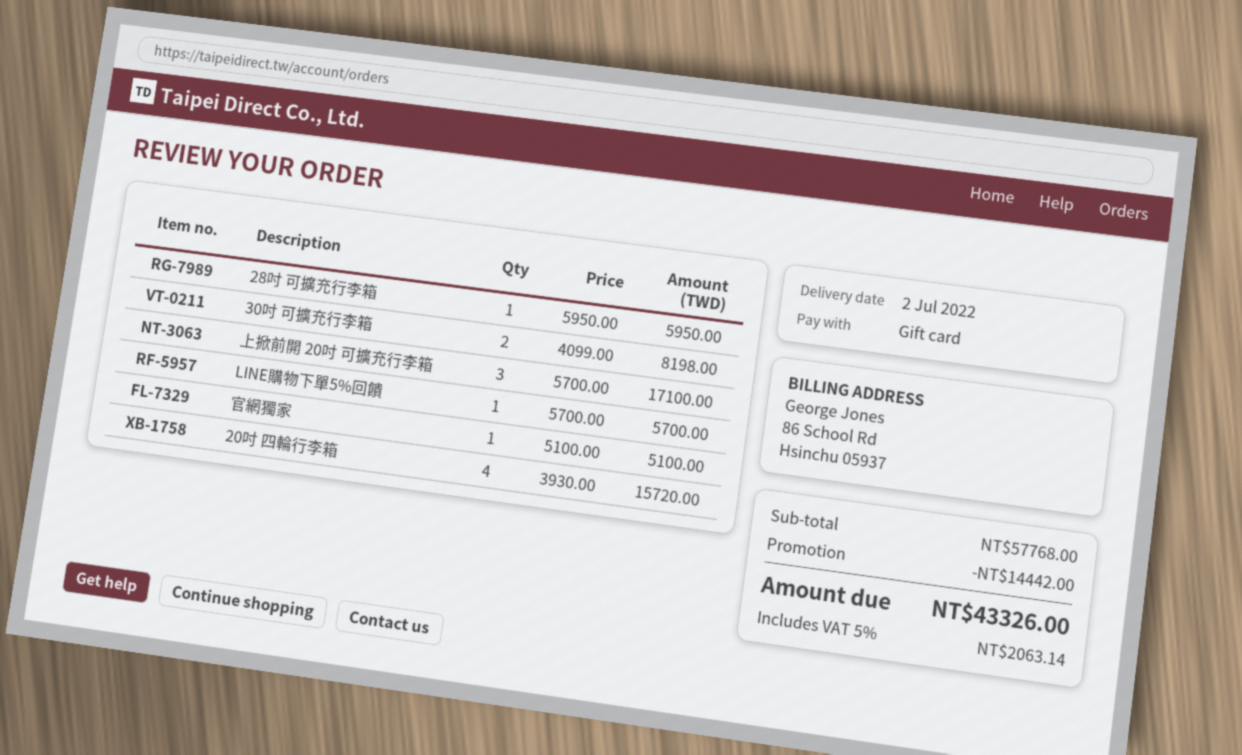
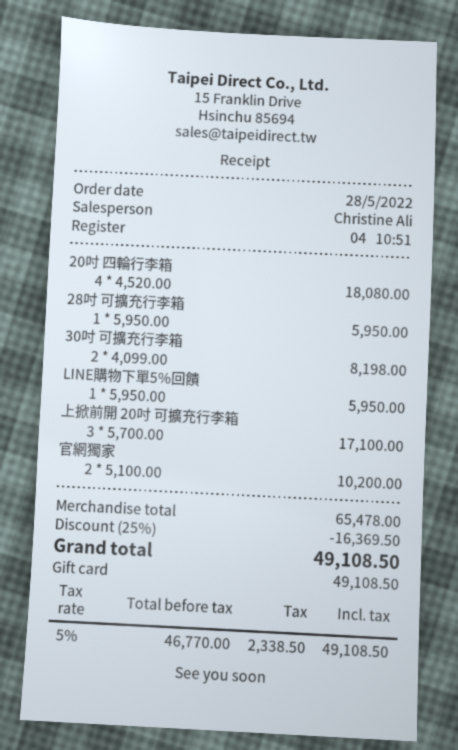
LINE購物下單5%回饋: 1 x 5700.00 = 5700.00 -> 1 x 5950.00 = 5950.00
官網獨家: 1 x 5100.00 = 5100.00 -> 2 x 5100.00 = 10200.00
20吋 四輪行李箱: 4 x 3930.00 = 15720.00 -> 4 x 4520.00 = 18080.00
subtotal: 57768.00 -> 65478.00
discount: 14442.00 -> 16369.50
tax: 5% = 2063.14 -> 5% = 2338.50
total: 43326.00 -> 49108.50

